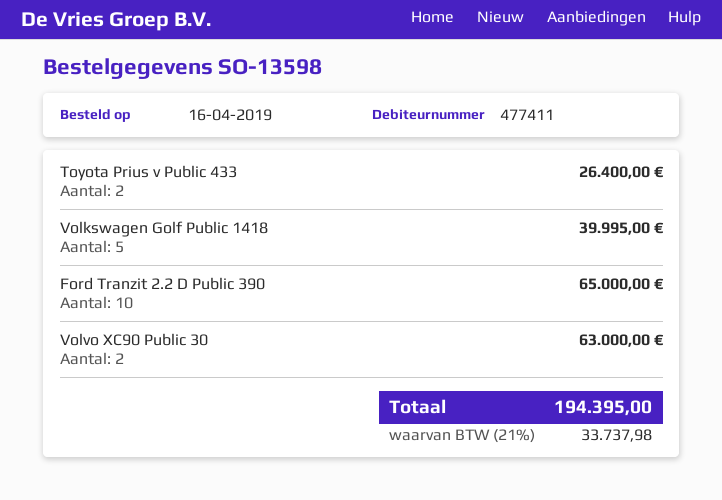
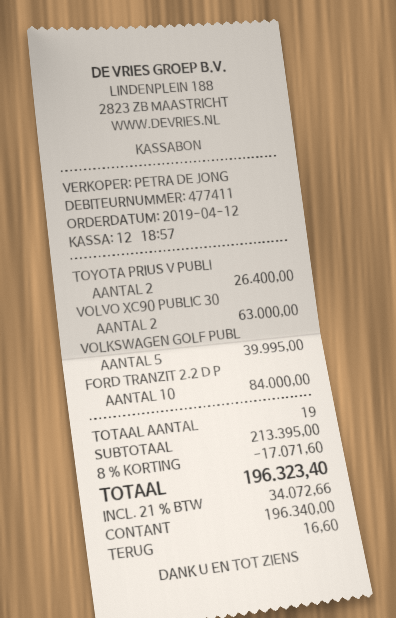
order date: 2019-04-16 -> 2019-04-12
Ford Tranzit 2.2 D Public 390: 10 for 65000.00 -> 10 for 84000.00
discount: none -> 8% = 17071.60
tax: 21% = 33737.98 -> 21% = 34072.66
total: 194395.00 -> 196323.40

